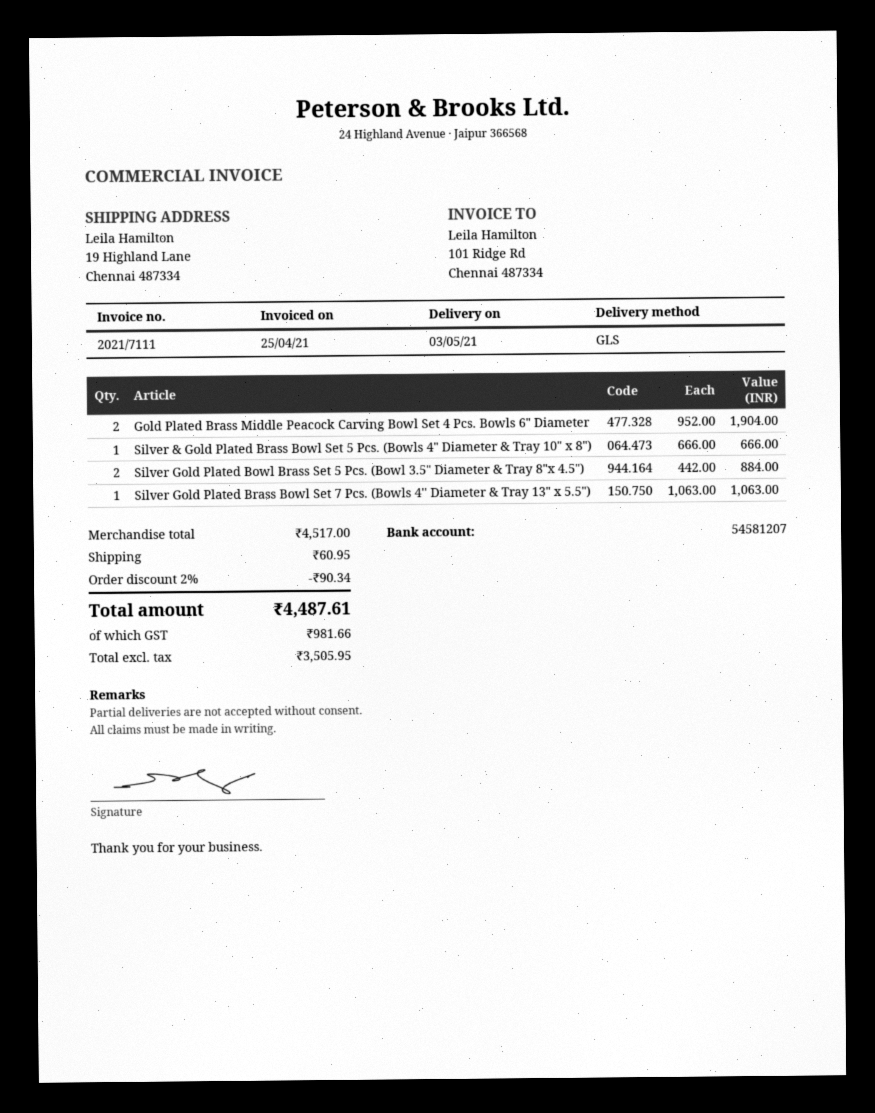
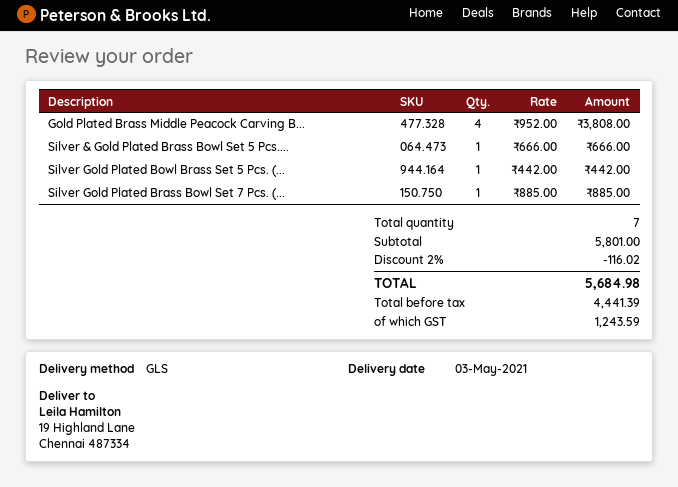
Gold Plated Brass Middle Peacock Carving Bowl Set 4 Pcs. Bowls 6" Diameter: 2 x 952.00 = 1904.00 -> 4 x 952.00 = 3808.00
Silver Gold Plated Bowl Brass Set 5 Pcs. (Bowl 3.5" Diameter & Tray 8"x 4.5"): 2 x 442.00 = 884.00 -> 1 x 442.00 = 442.00
Silver Gold Plated Brass Bowl Set 7 Pcs. (Bowls 4'' Diameter & Tray 13" x 5.5"): 1 x 1063.00 = 1063.00 -> 1 x 885.00 = 885.00
subtotal: 4517.00 -> 5801.00
discount: 2% = 90.34 -> 2% = 116.02
shipping: 60.95 -> none
net: 3505.95 -> 4441.39
tax: 981.66 -> 1243.59
total: 4487.61 -> 5684.98

